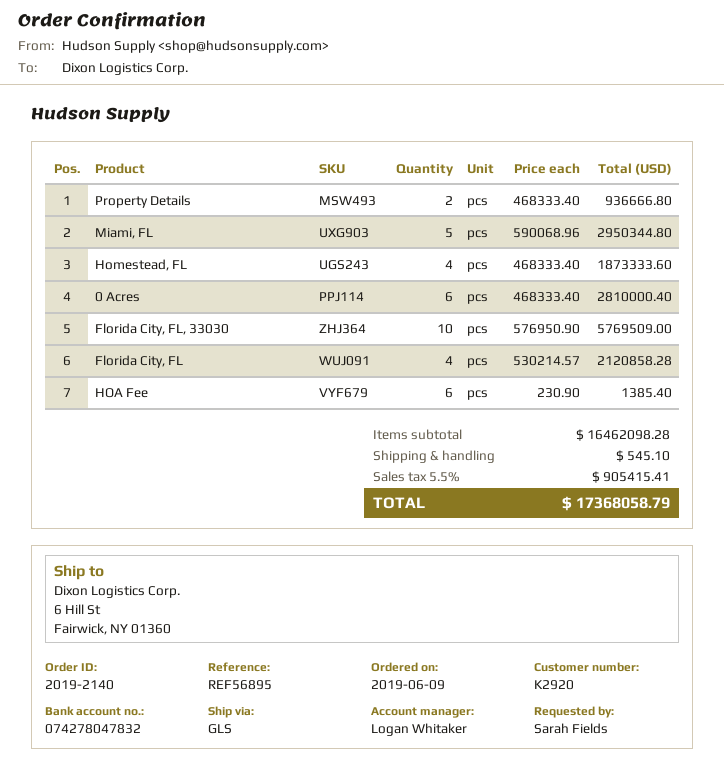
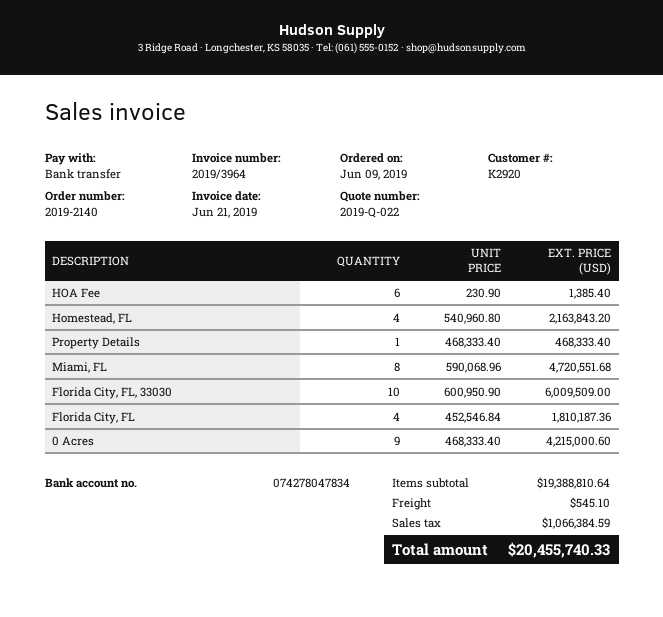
bank account: 074278047832 -> 074278047834
Property Details: 2 x 468333.40 = 936666.80 -> 1 x 468333.40 = 468333.40
Miami, FL: 5 x 590068.96 = 2950344.80 -> 8 x 590068.96 = 4720551.68
Homestead, FL: 4 x 468333.40 = 1873333.60 -> 4 x 540960.80 = 2163843.20
0 Acres: 6 x 468333.40 = 2810000.40 -> 9 x 468333.40 = 4215000.60
Florida City, FL, 33030: 10 x 576950.90 = 5769509.00 -> 10 x 600950.90 = 6009509.00
Florida City, FL: 4 x 530214.57 = 2120858.28 -> 4 x 452546.84 = 1810187.36
subtotal: 16462098.28 -> 19388810.64
tax: 905415.41 -> 1066384.59
total: 17368058.79 -> 20455740.33

